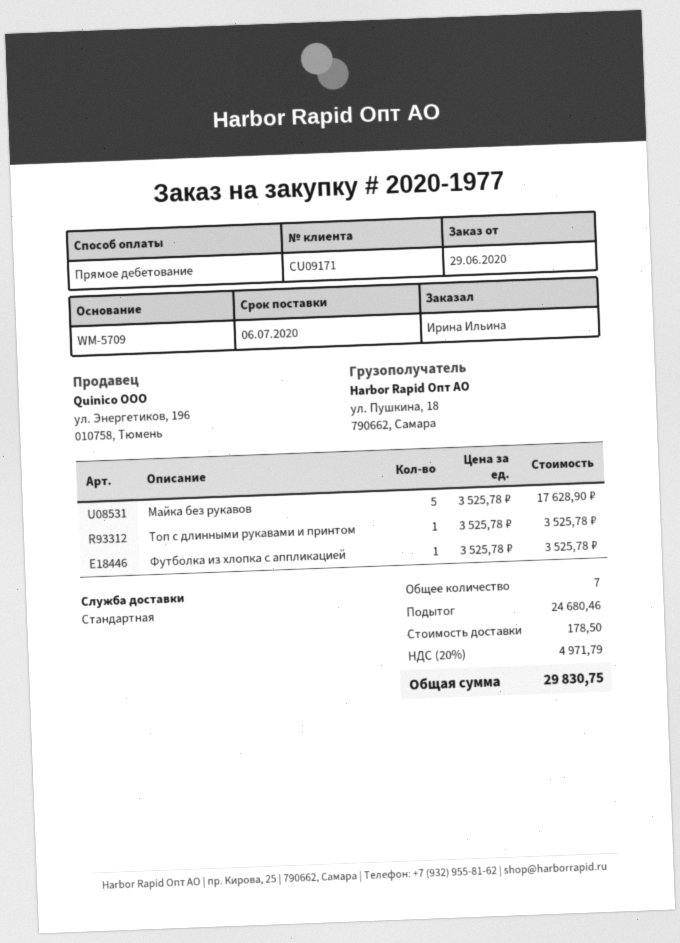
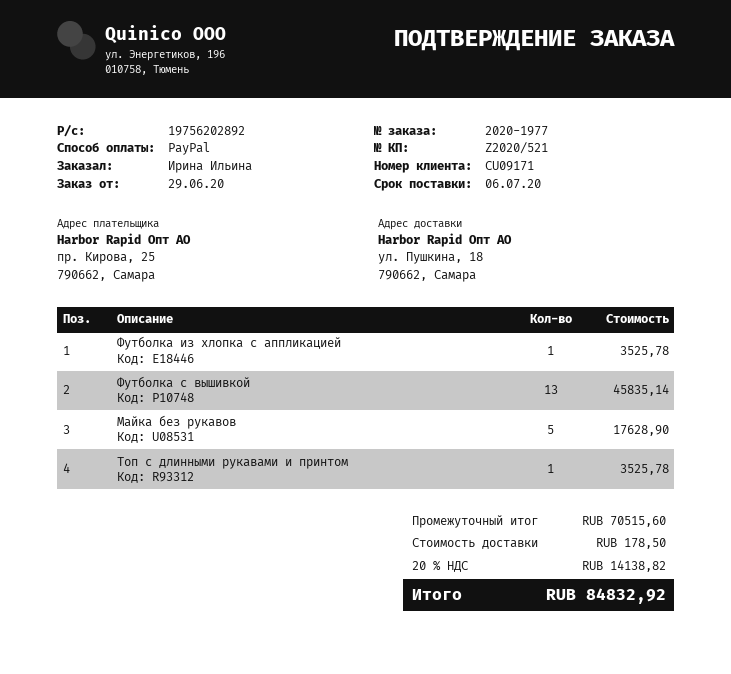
payment method: direct debit -> PayPal
Футболка с вышивкой: none -> 13 for 45835.14
subtotal: 24680.46 -> 70515.60
tax: 20% = 4971.79 -> 20% = 14138.82
total: 29830.75 -> 84832.92

